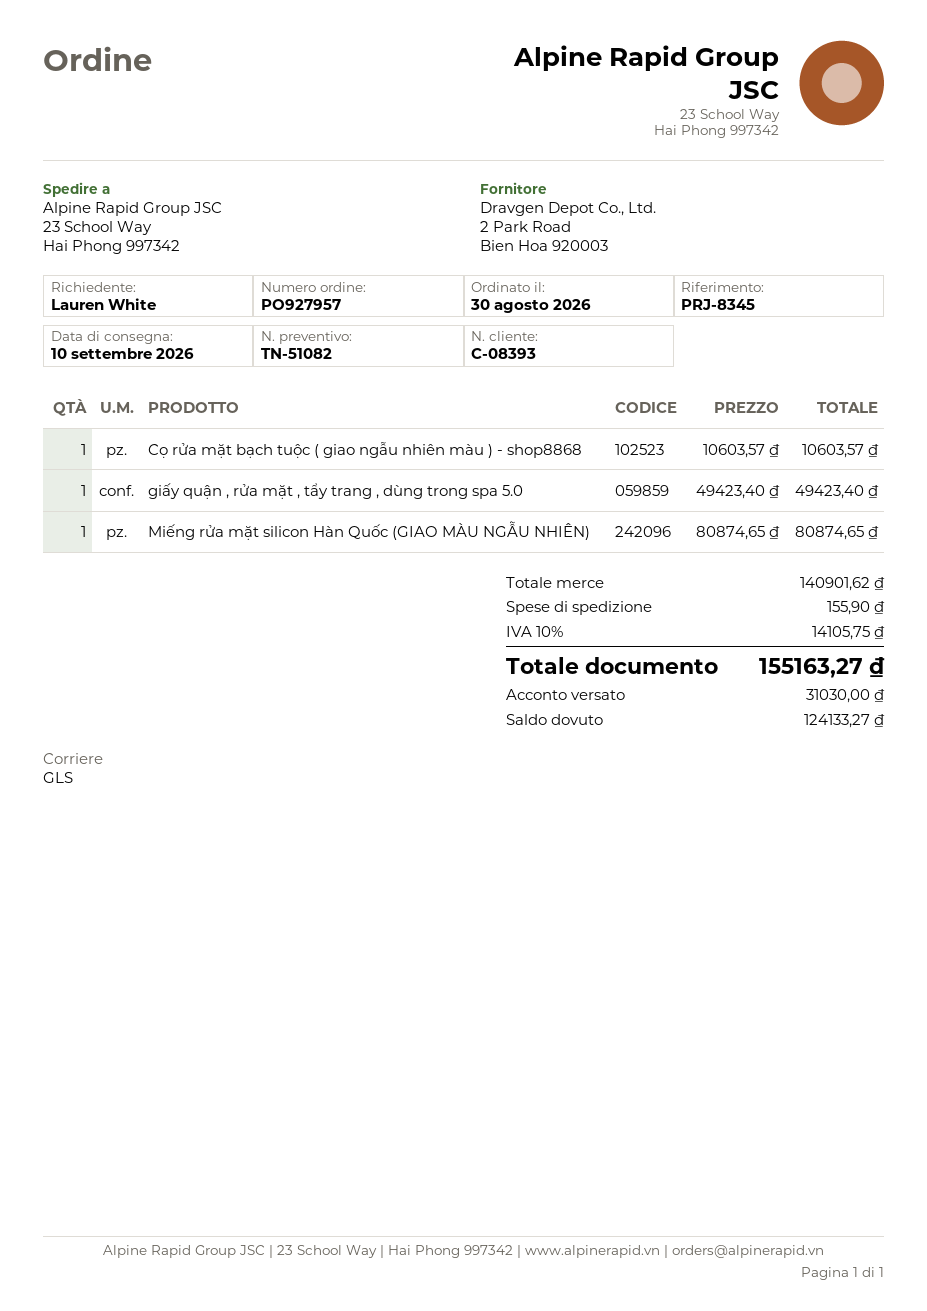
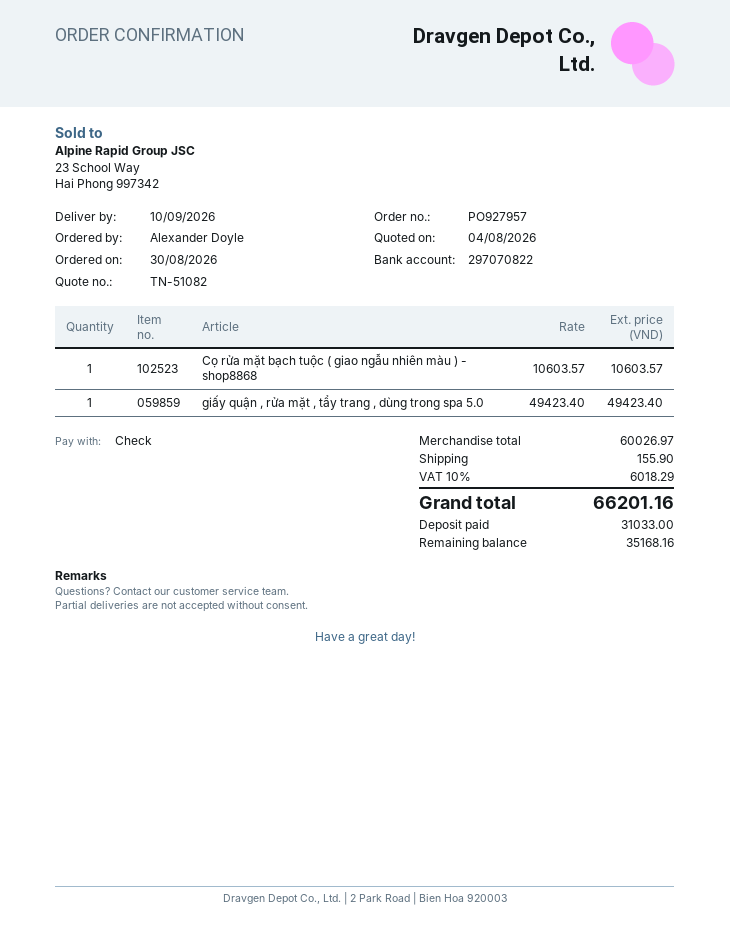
ordered by: Lauren White -> Alexander Doyle
Miếng rửa mặt silicon Hàn Quốc (GIAO MÀU NGẪU NHIÊN): 1 x 80874.65 = 80874.65 -> none
subtotal: 140901.62 -> 60026.97
tax: 10% = 14105.75 -> 10% = 6018.29
total: 155163.27 -> 66201.16
deposit: 31030.00 -> 31033.00
balance: 124133.27 -> 35168.16

